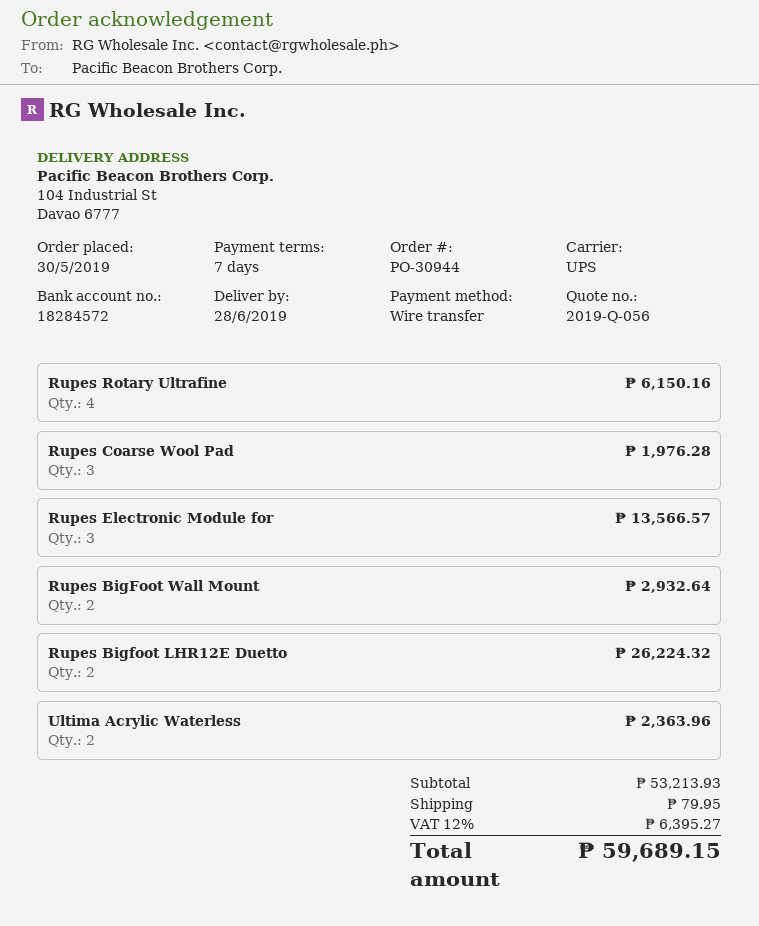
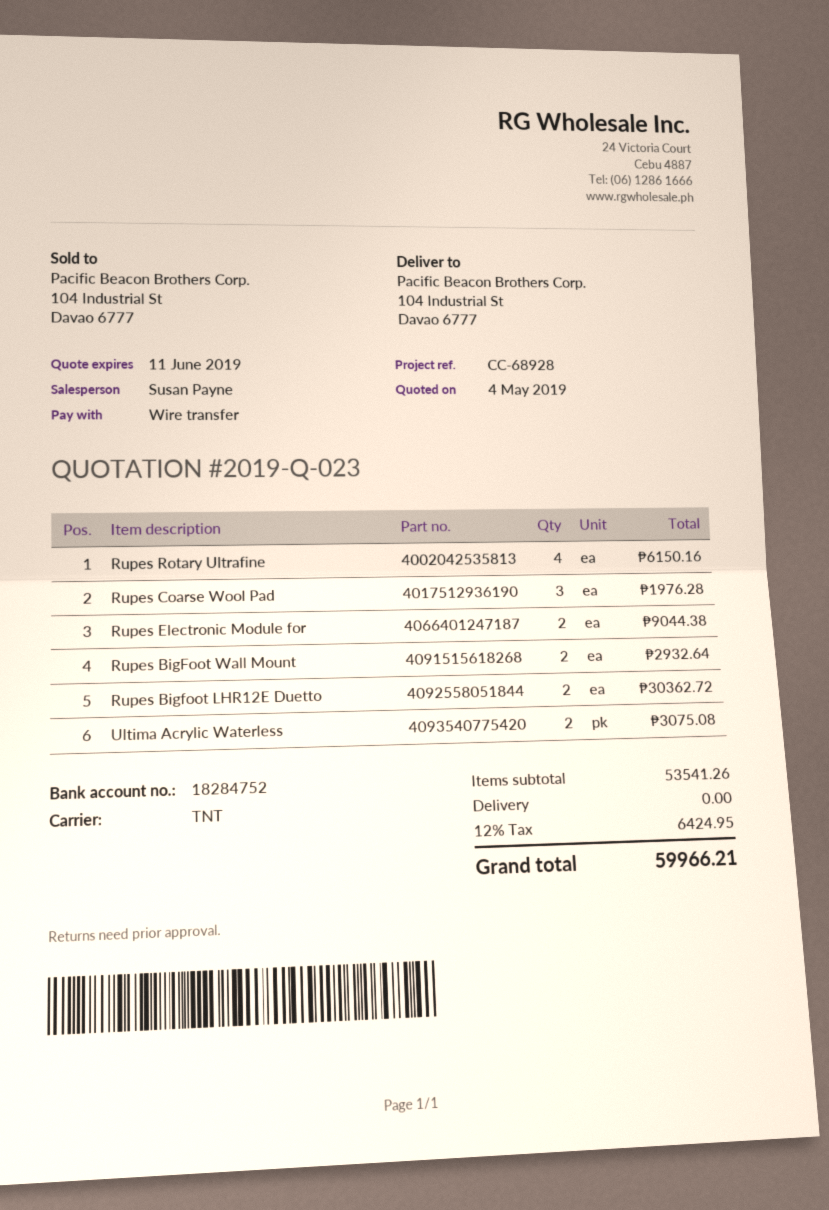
quote number: 2019-Q-056 -> 2019-Q-023
bank account: 18284572 -> 18284752
shipping method: UPS -> TNT
Rupes Electronic Module for: 3 for 13566.57 -> 2 for 9044.38
Rupes Bigfoot LHR12E Duetto: 2 for 26224.32 -> 2 for 30362.72
Ultima Acrylic Waterless: 2 for 2363.96 -> 2 for 3075.08
subtotal: 53213.93 -> 53541.26
shipping: 79.95 -> 0.00
tax: 12% = 6395.27 -> 12% = 6424.95
total: 59689.15 -> 59966.21

